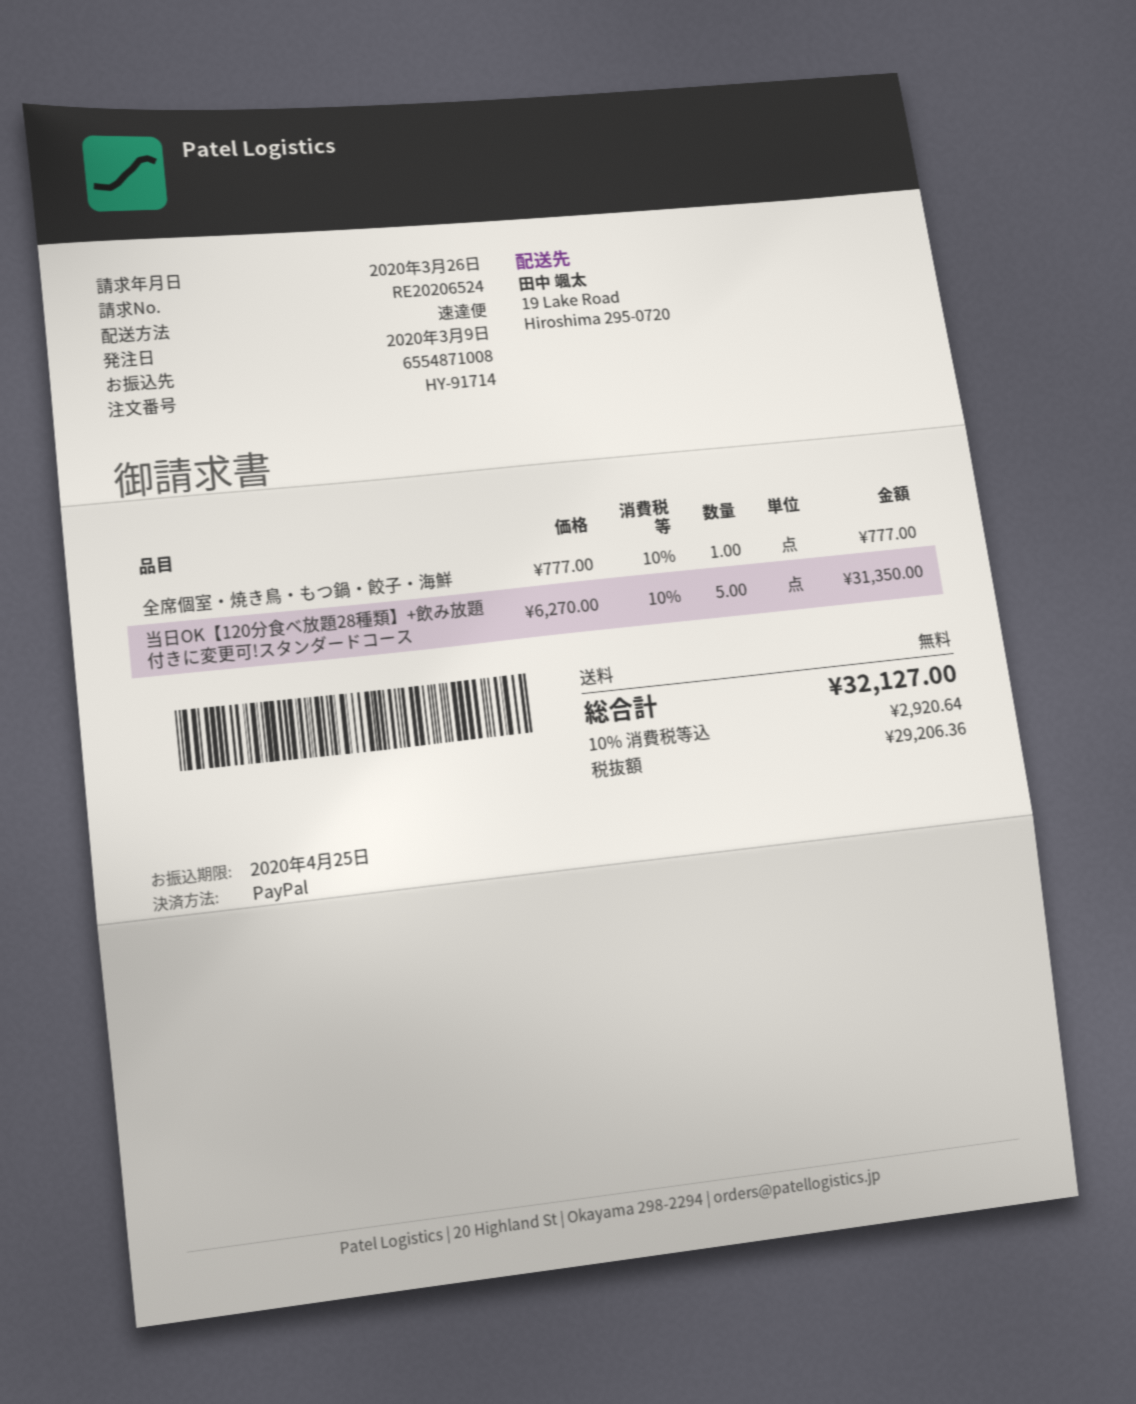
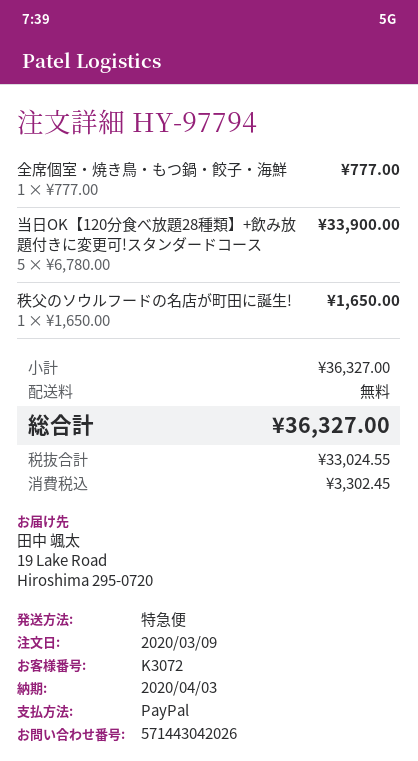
order number: HY-91714 -> HY-97794
当日OK【120分食べ放題28種類】+飲み放題付きに変更可!スタンダードコース: 5 x 6270.00 = 31350.00 -> 5 x 6780.00 = 33900.00
秩父のソウルフードの名店が町田に誕生!: none -> 1 x 1650.00 = 1650.00
net: 29206.36 -> 33024.55
tax: 2920.64 -> 3302.45
total: 32127.00 -> 36327.00

